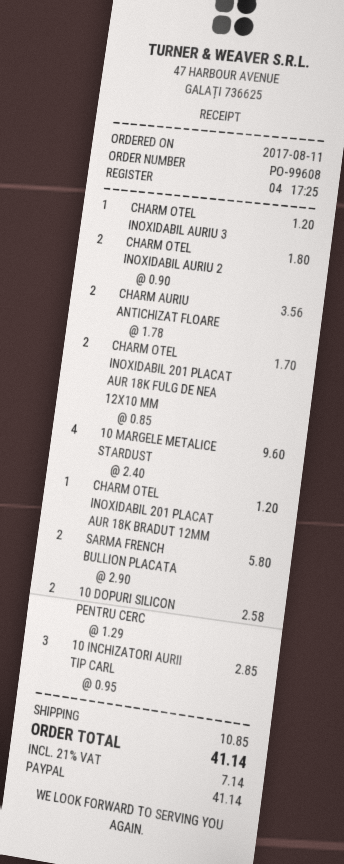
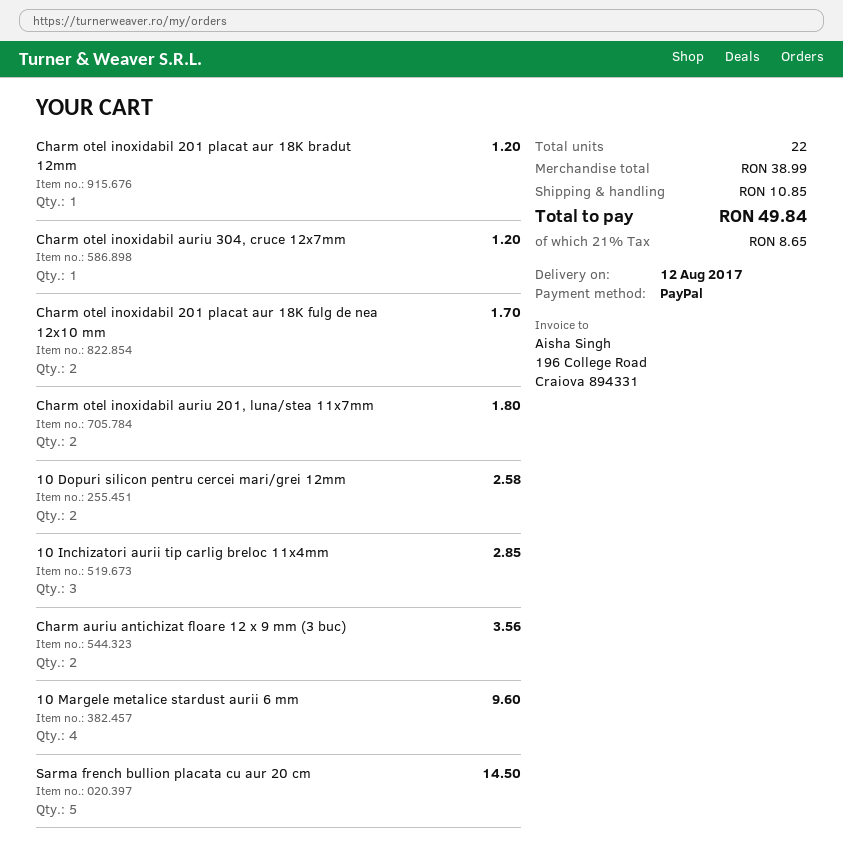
SARMA FRENCH BULLION PLACATA: 2 for 5.80 -> 5 for 14.50
tax: 21% = 7.14 -> 21% = 8.65
total: 41.14 -> 49.84

